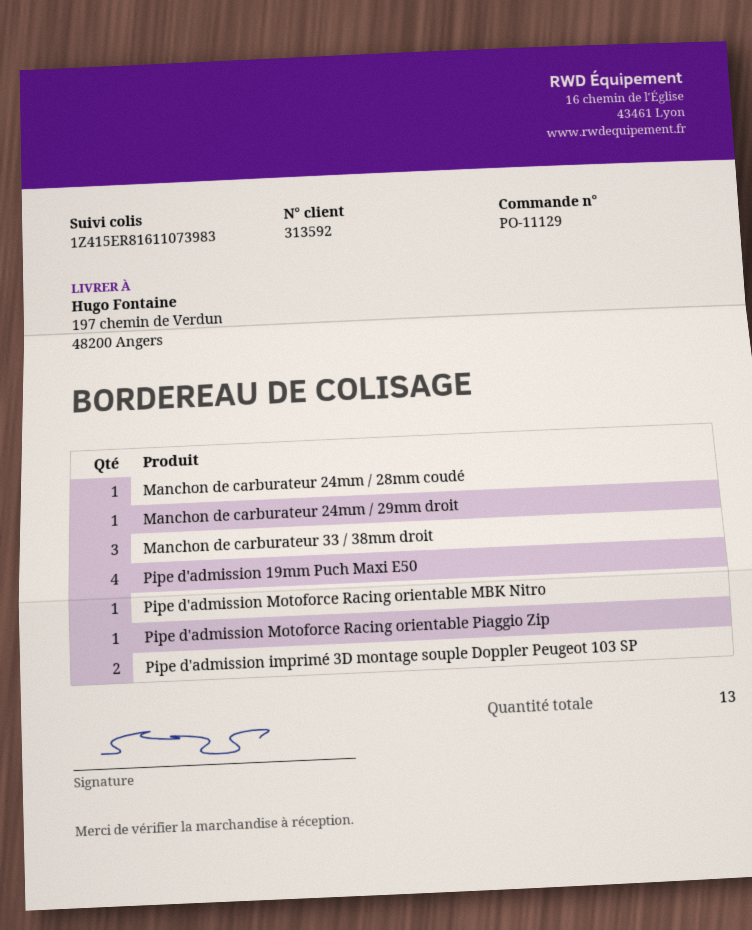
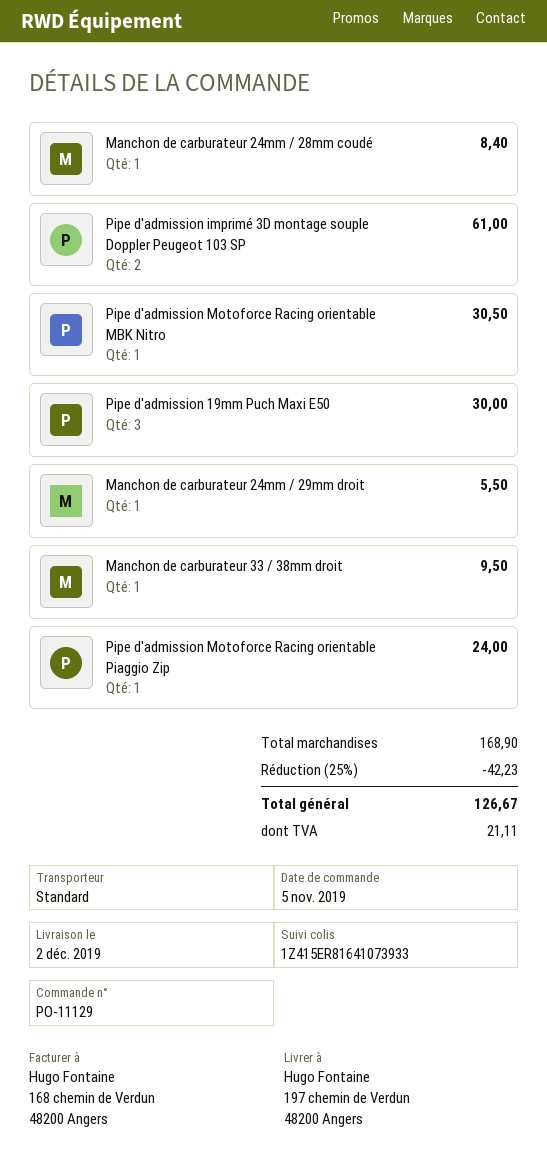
tracking number: 1Z415ER81611073983 -> 1Z415ER81641073933
Manchon de carburateur 33 / 38mm droit: 3 -> 1
Pipe d'admission 19mm Puch Maxi E50: 4 -> 3

